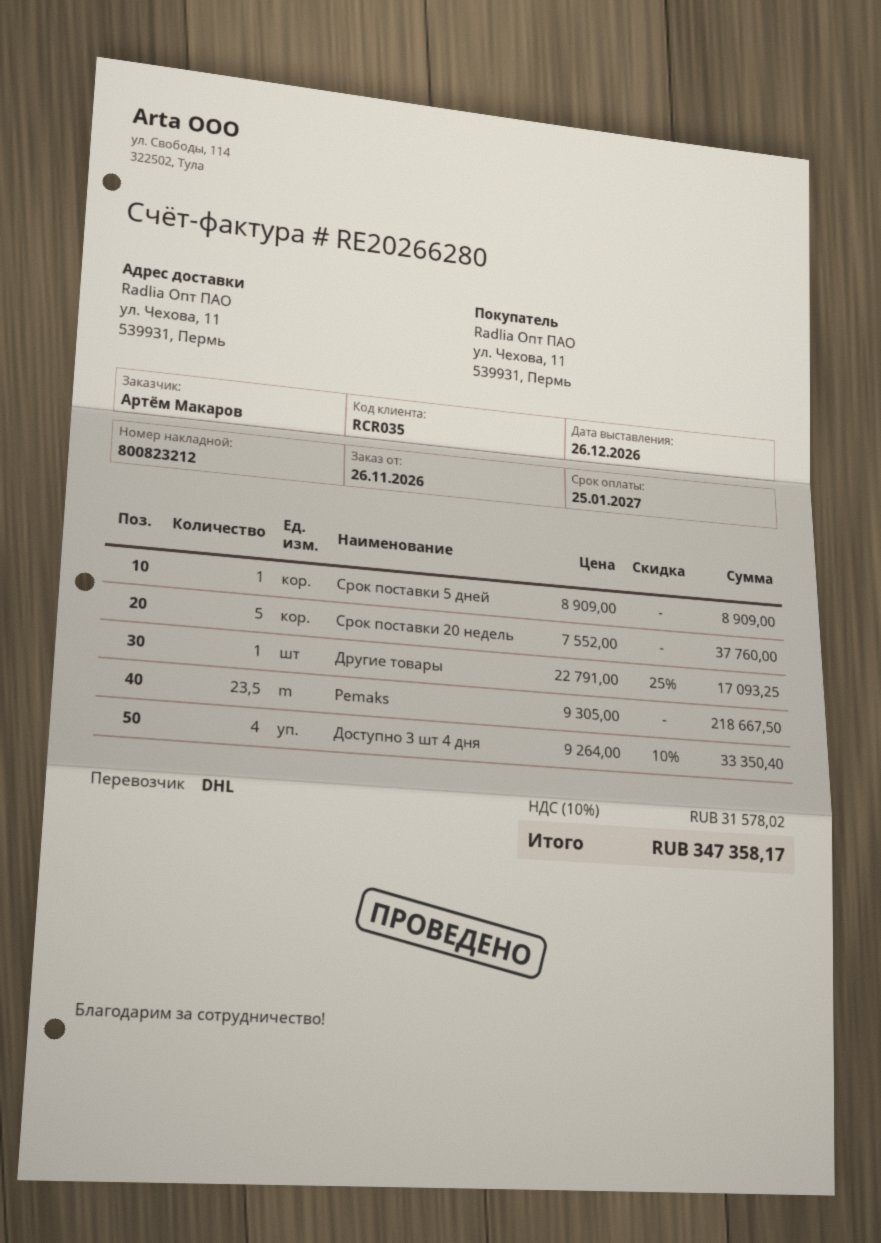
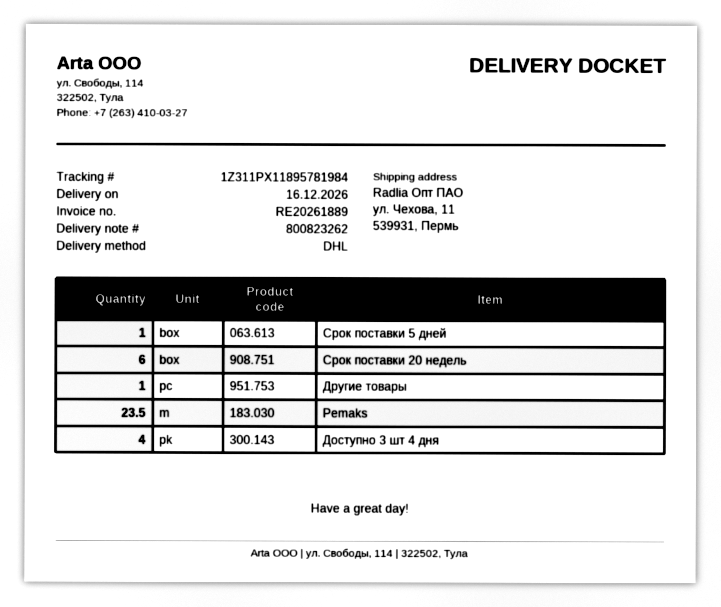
delivery note number: 800823212 -> 800823262
invoice number: RE20266280 -> RE20261889
Срок поставки 20 недель: 5 -> 6

